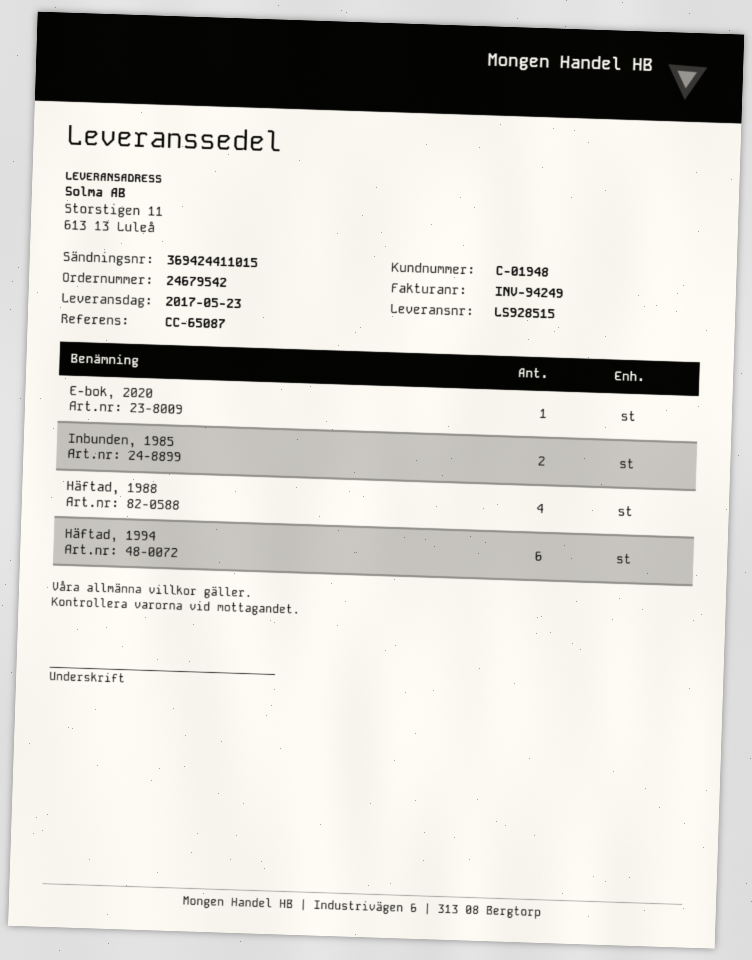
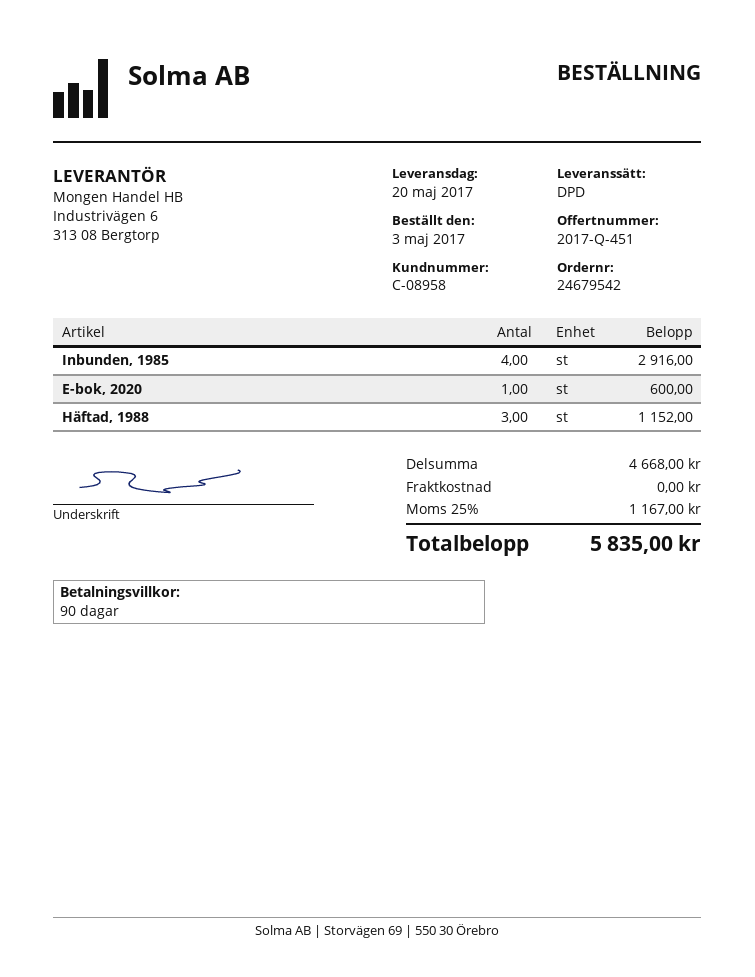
delivery date: 2017-05-23 -> 2017-05-20
customer number: C-01948 -> C-08958
Inbunden, 1985: 2 -> 4
Häftad, 1988: 4 -> 3
Häftad, 1994: 6 -> none

